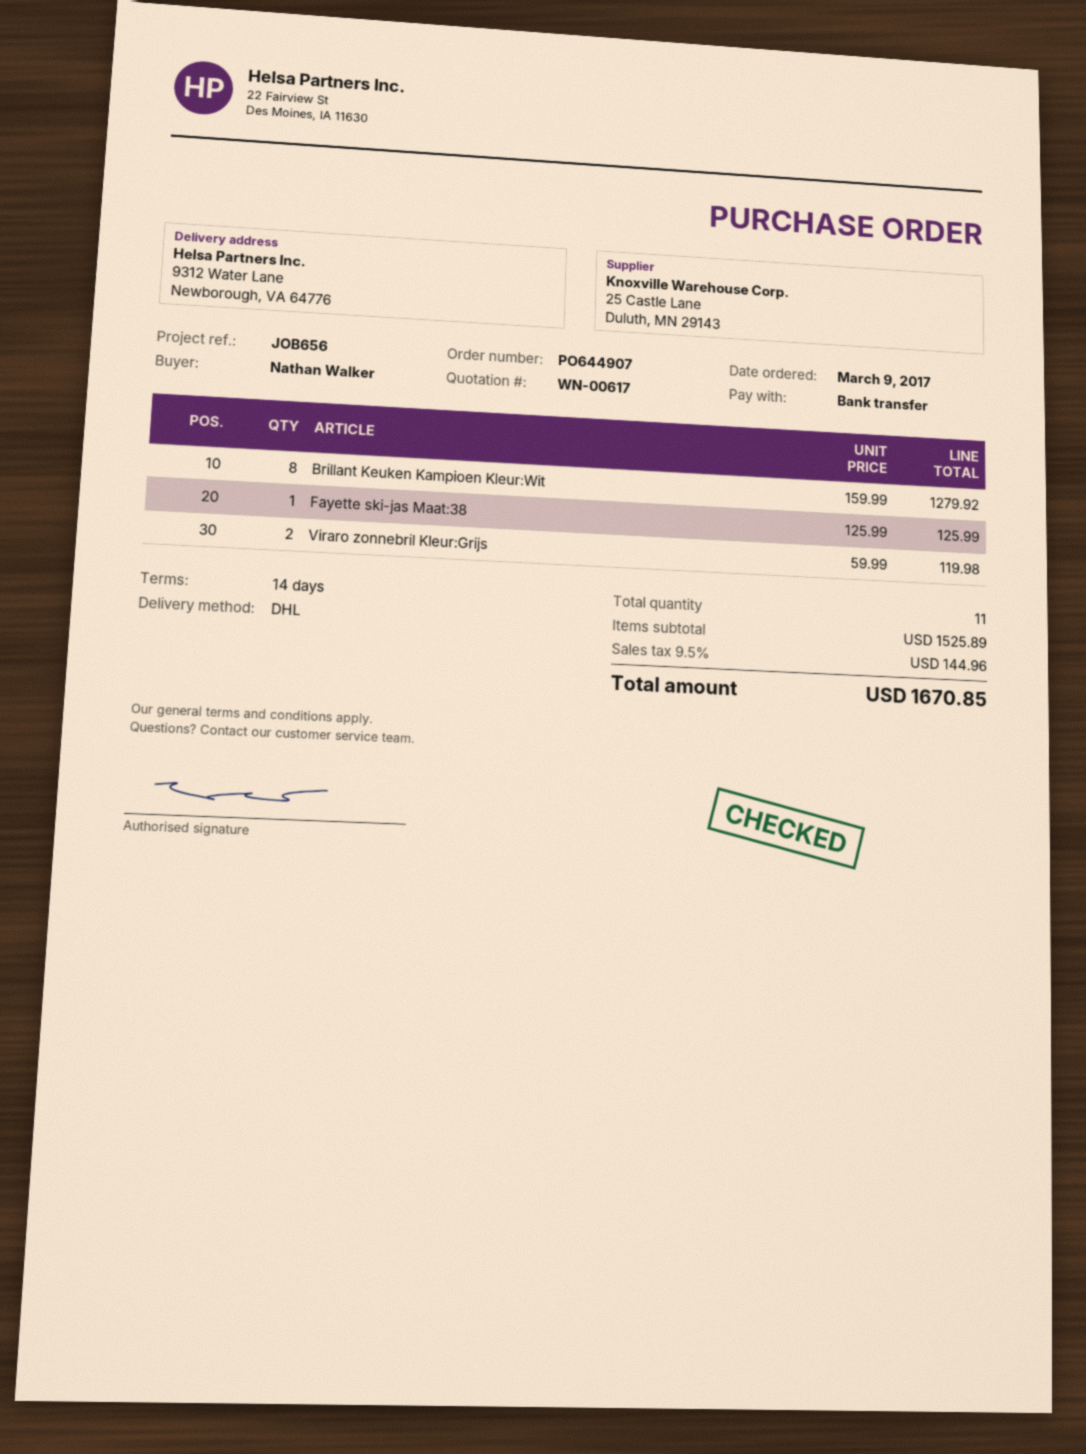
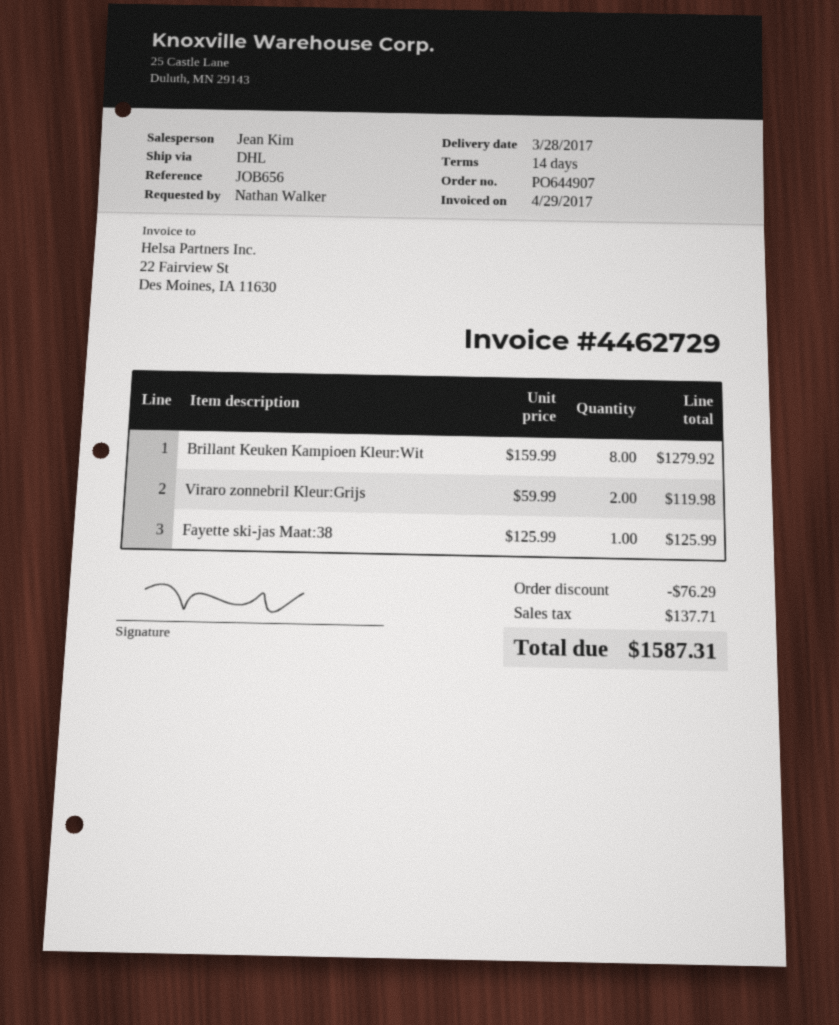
discount: none -> 76.29
tax: 144.96 -> 137.71
total: 1670.85 -> 1587.31

